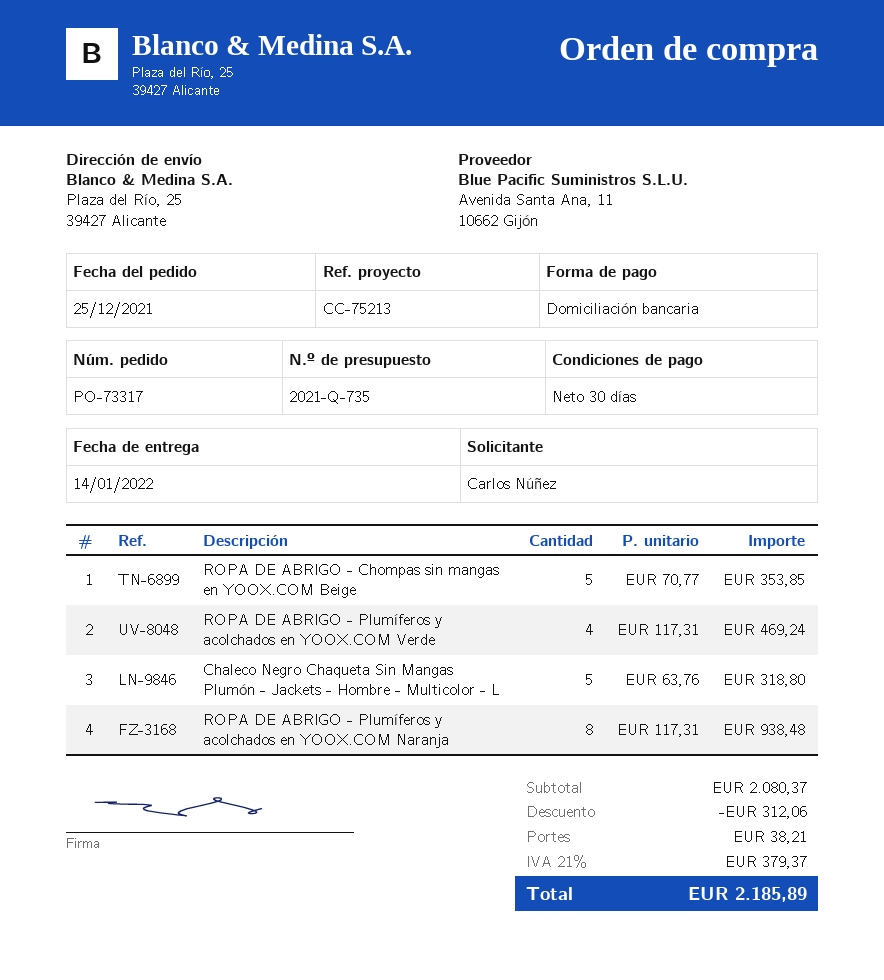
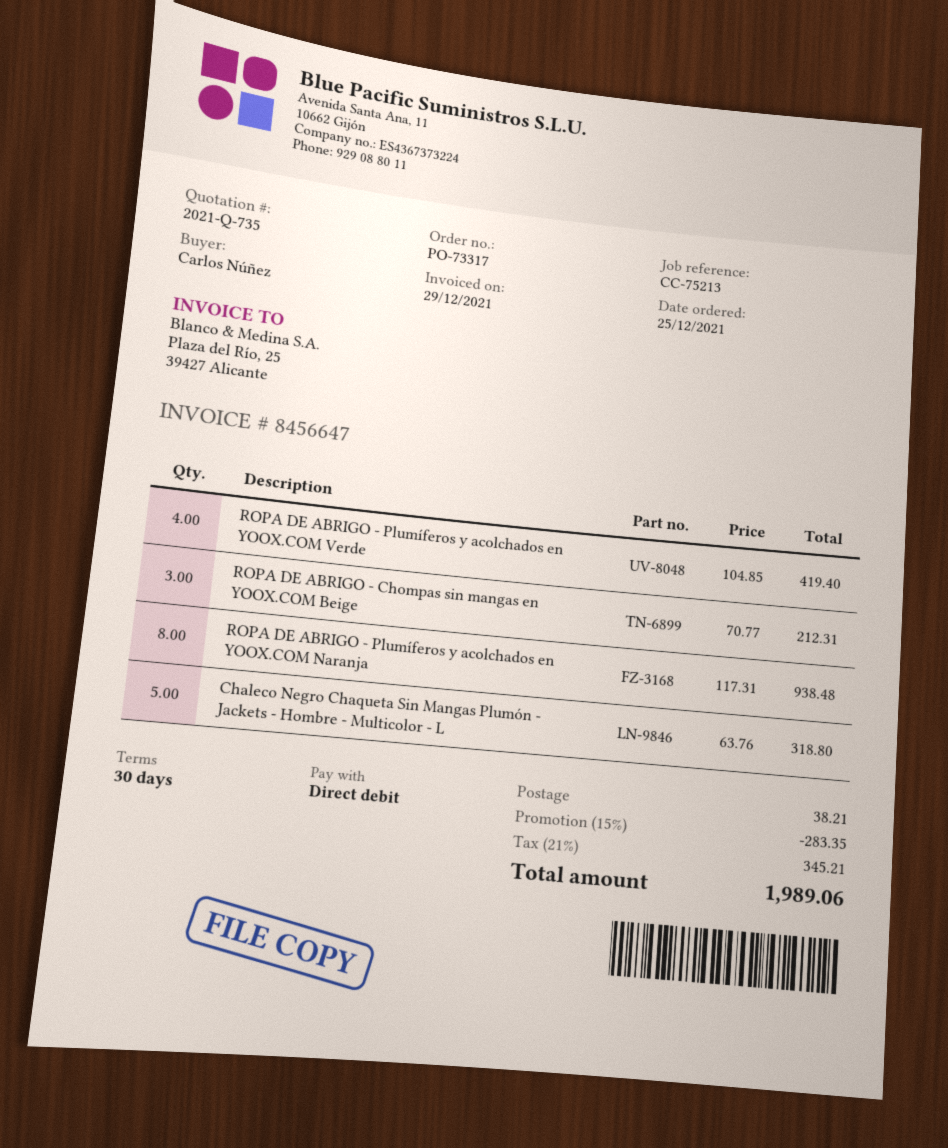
ROPA DE ABRIGO - Chompas sin mangas en YOOX.COM Beige: 5 x 70.77 = 353.85 -> 3 x 70.77 = 212.31
ROPA DE ABRIGO - Plumíferos y acolchados en YOOX.COM Verde: 4 x 117.31 = 469.24 -> 4 x 104.85 = 419.40
discount: 312.06 -> 283.35
tax: 21% = 379.37 -> 21% = 345.21
total: 2185.89 -> 1989.06

